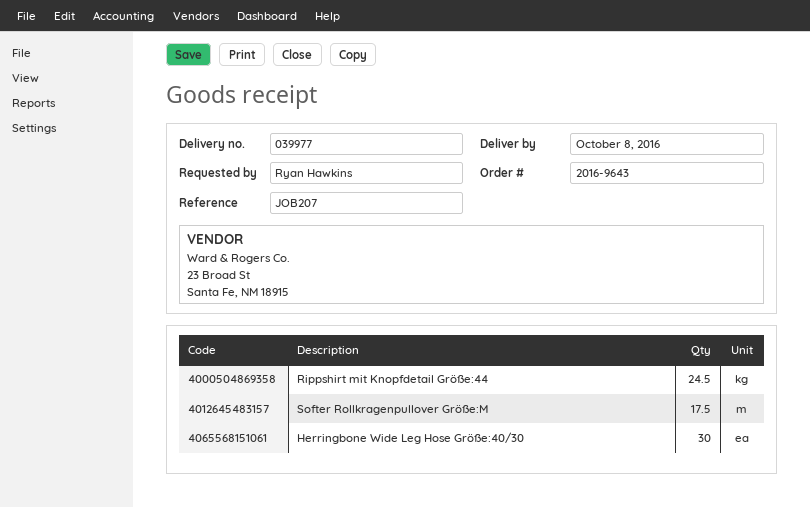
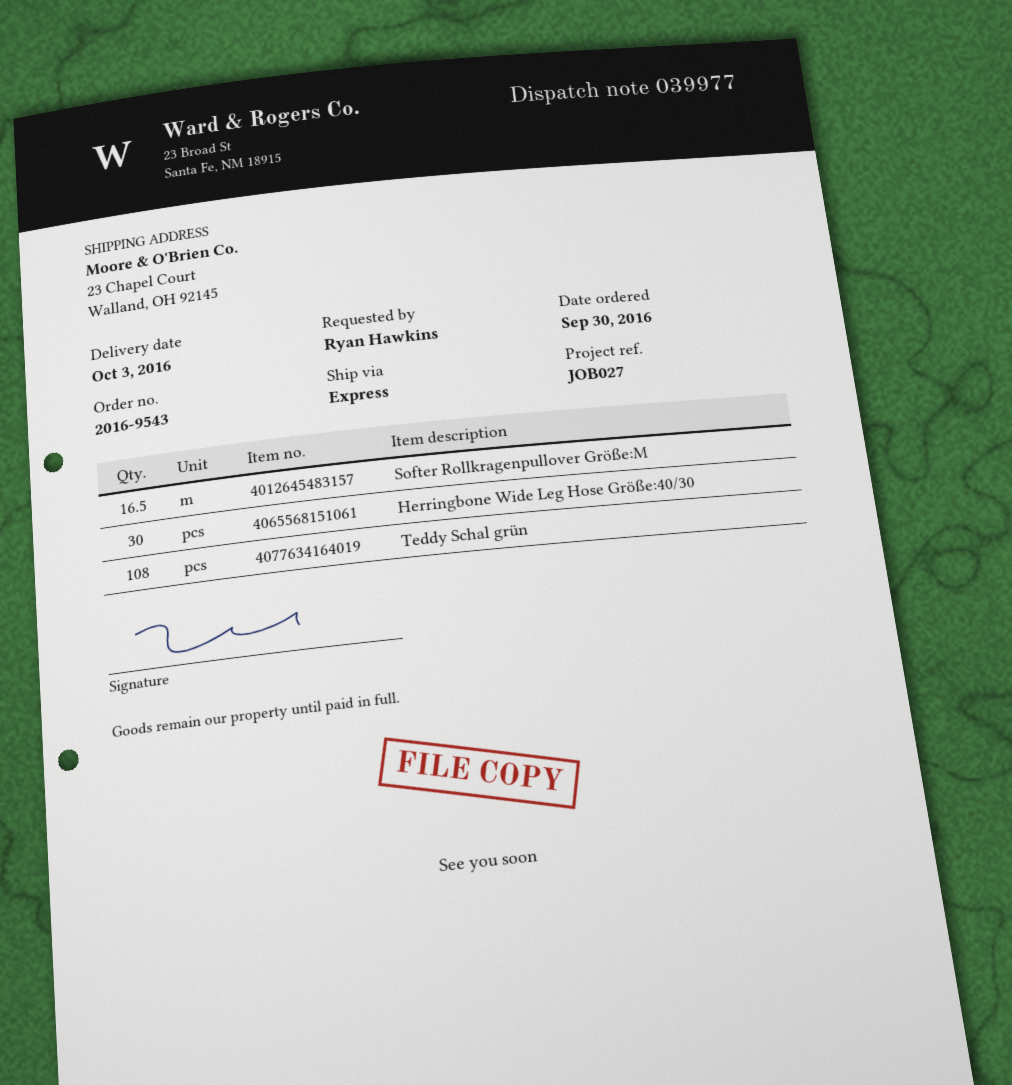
order number: 2016-9643 -> 2016-9543
delivery date: 2016-10-08 -> 2016-10-03
reference: JOB207 -> JOB027
Rippshirt mit Knopfdetail Größe:44: 24.5 -> none
Softer Rollkragenpullover Größe:M: 17.5 -> 16.5
Teddy Schal grün: none -> 108

